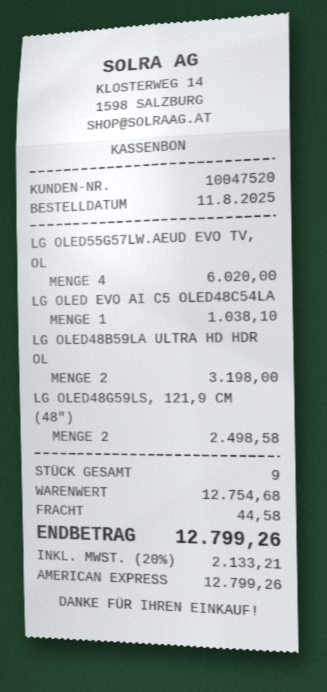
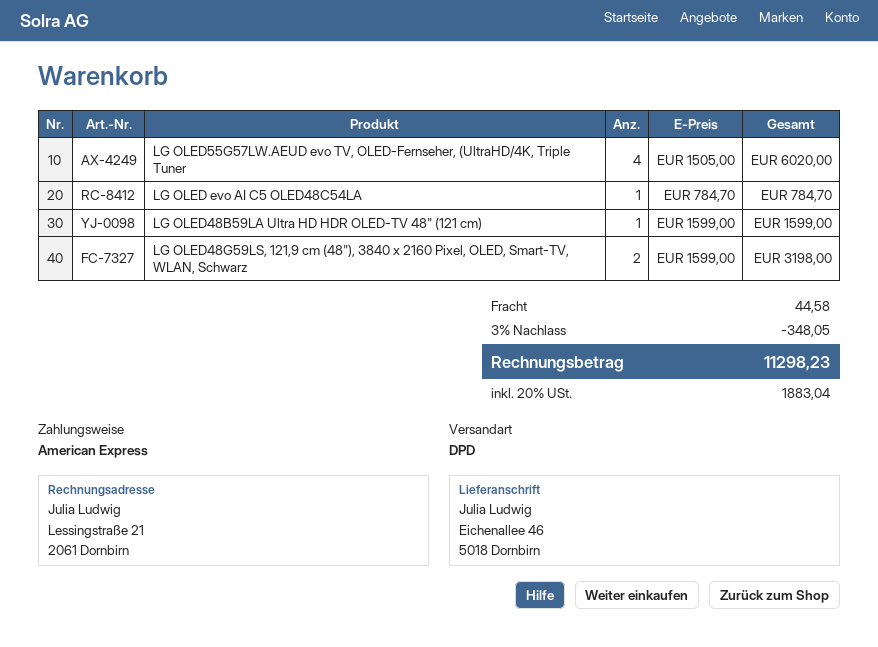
LG OLED EVO AI C5 OLED48C54LA: 1 for 1038.10 -> 1 for 784.70
LG OLED48B59LA ULTRA HD HDR OL: 2 for 3198.00 -> 1 for 1599.00
LG OLED48G59LS, 121,9 CM (48"): 2 for 2498.58 -> 2 for 3198.00
discount: none -> 3% = 348.05
tax: 20% = 2133.21 -> 20% = 1883.04
total: 12799.26 -> 11298.23

